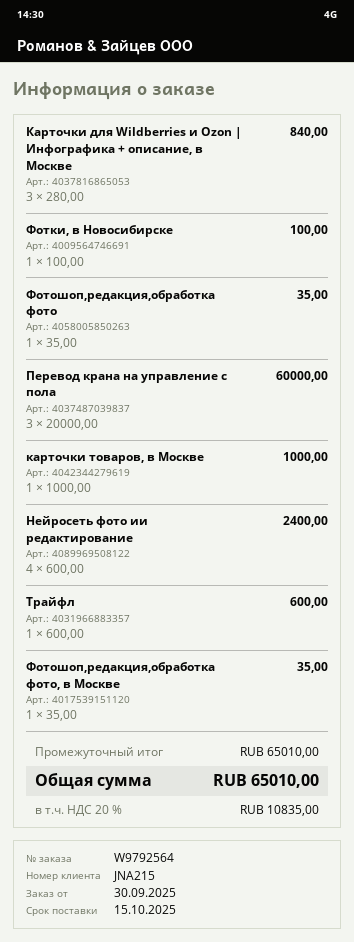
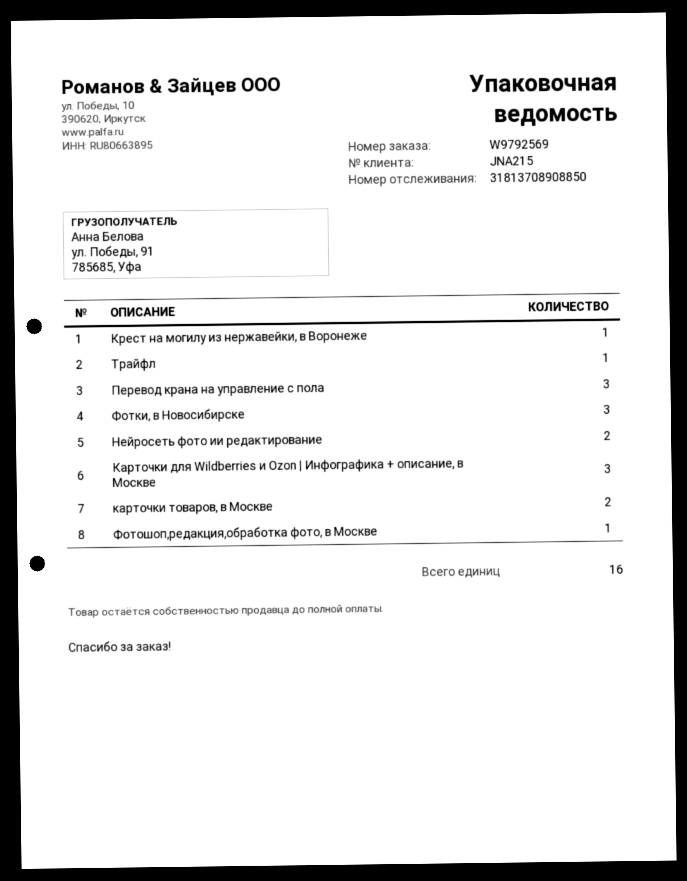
order number: W9792564 -> W9792569
Фотки, в Новосибирске: 1 -> 3
Фотошоп,редакция,обработка фото: 1 -> none
карточки товаров, в Москве: 1 -> 2
Нейросеть фото ии редактирование: 4 -> 2
Крест на могилу из нержавейки, в Воронеже: none -> 1

